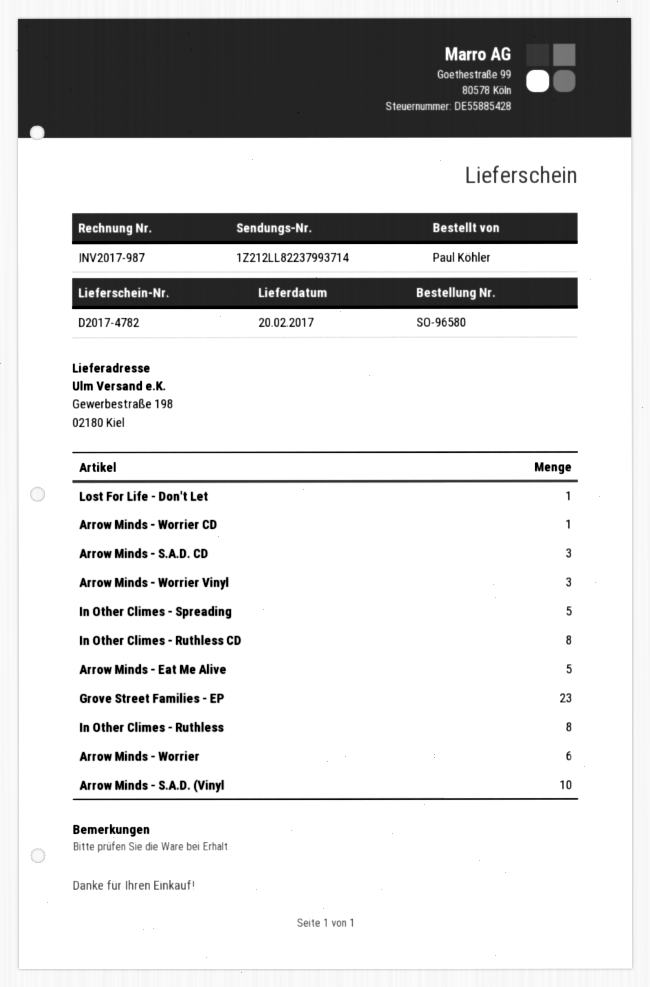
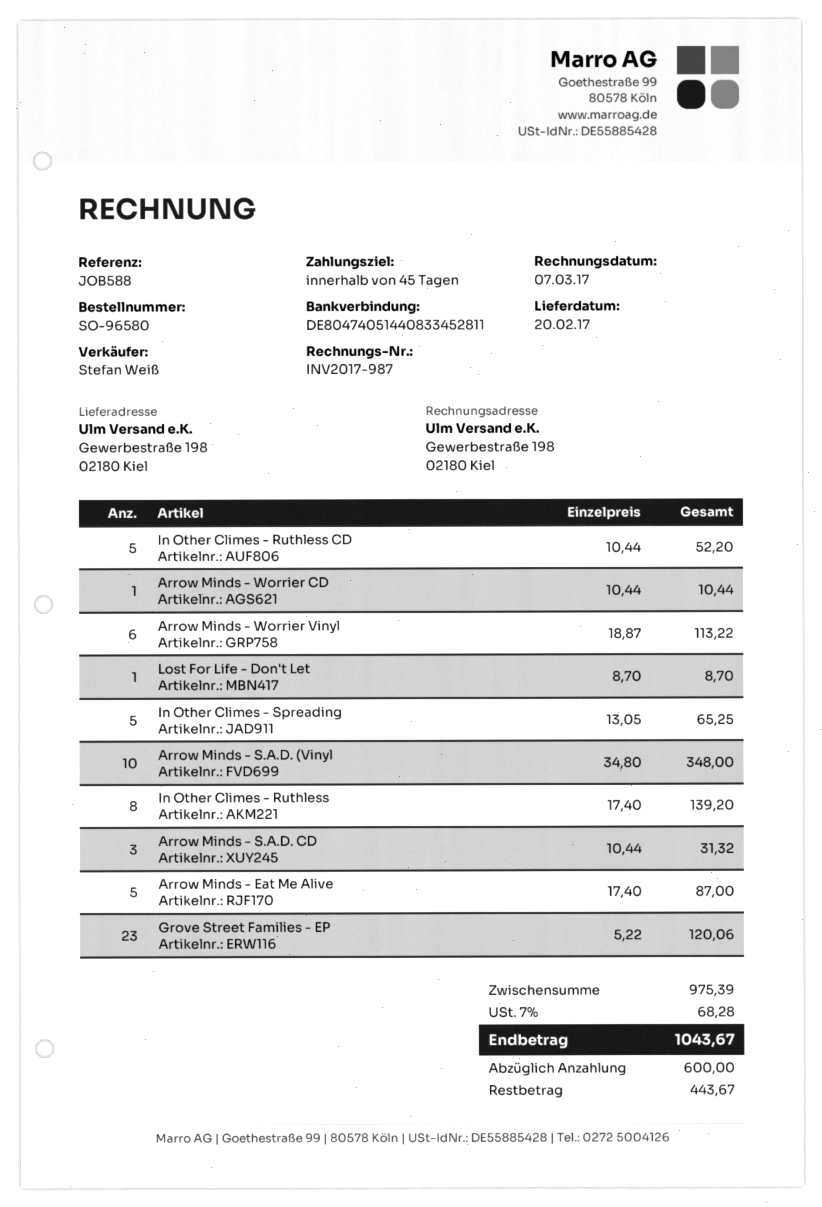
Arrow Minds - Worrier Vinyl: 3 -> 6
In Other Climes - Ruthless CD: 8 -> 5
Arrow Minds - Worrier: 6 -> none

